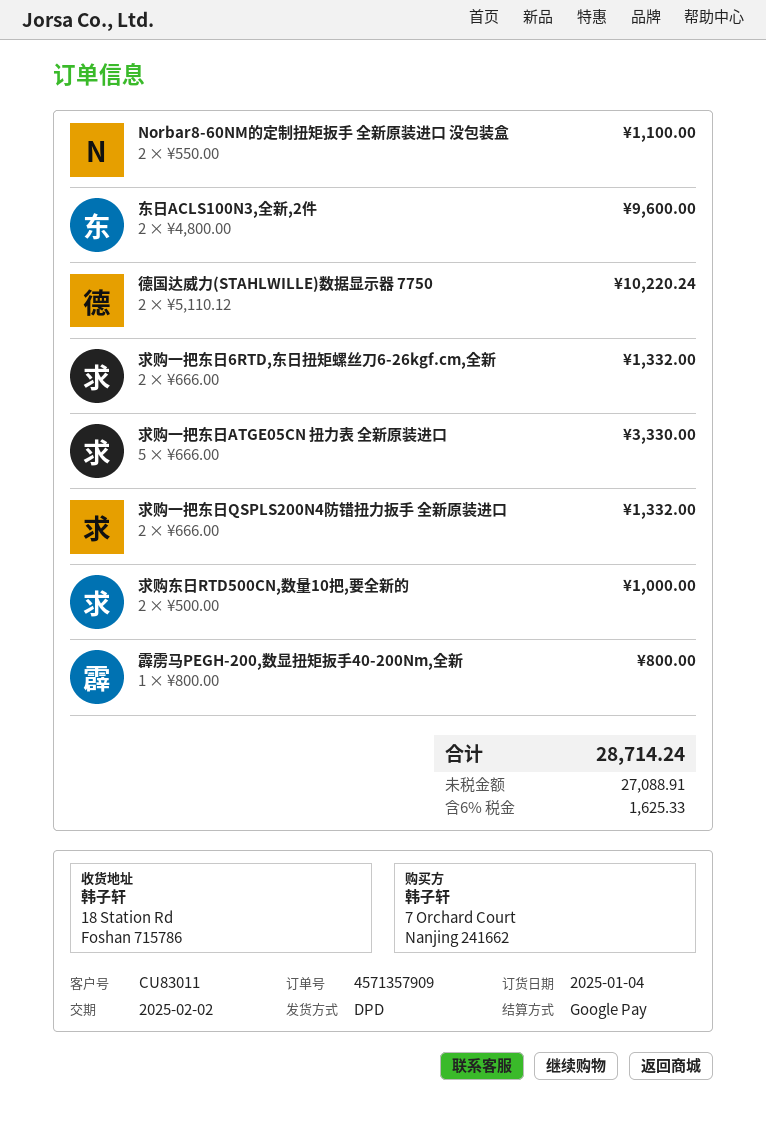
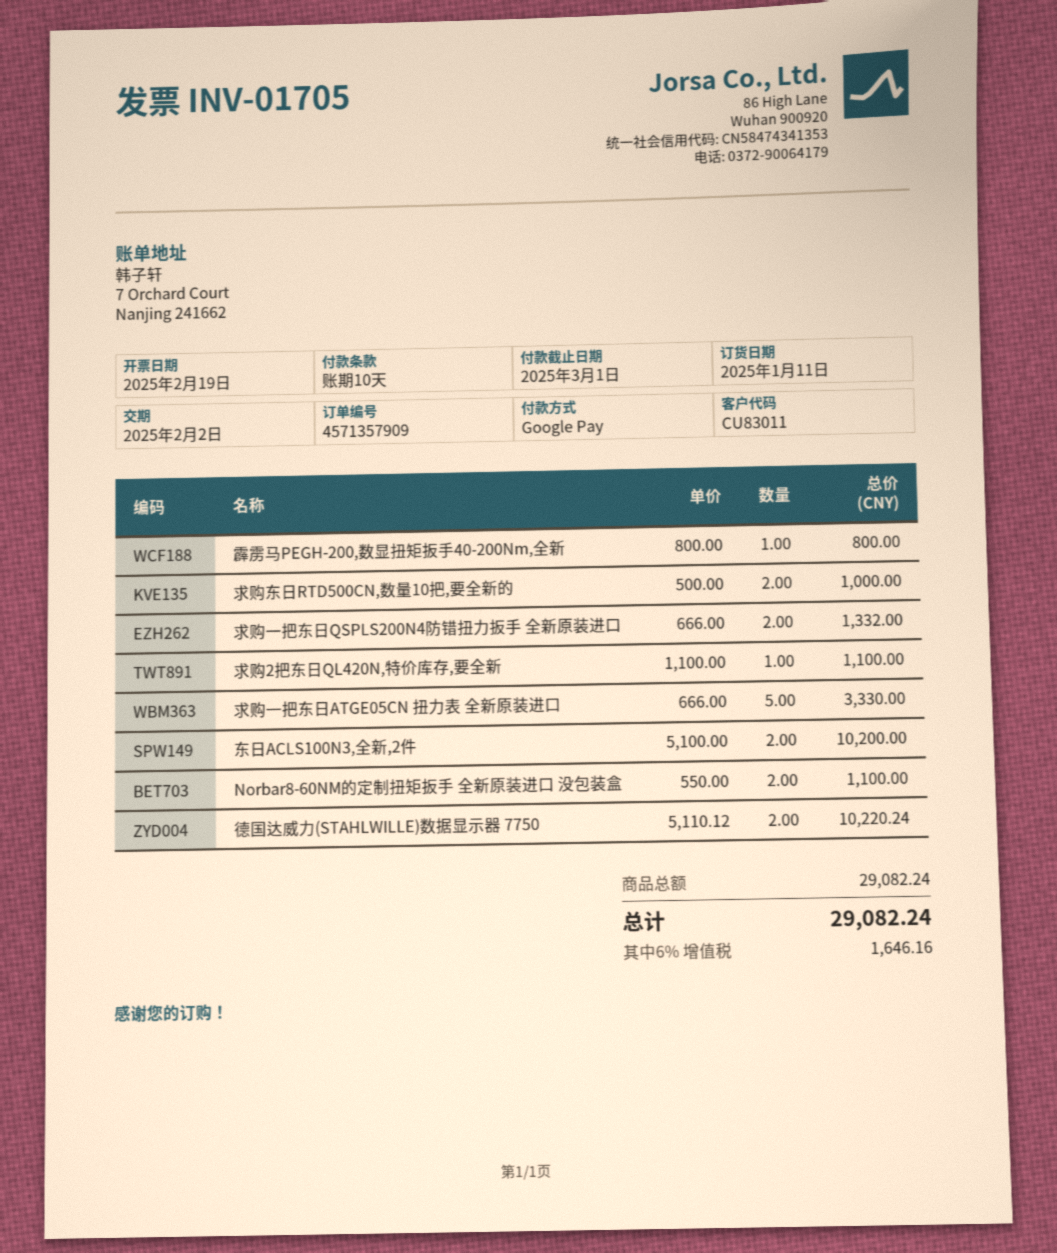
order date: 2025-01-04 -> 2025-01-11
东日ACLS100N3,全新,2件: 2 x 4800.00 = 9600.00 -> 2 x 5100.00 = 10200.00
求购一把东日6RTD,东日扭矩螺丝刀6-26kgf.cm,全新: 2 x 666.00 = 1332.00 -> none
求购2把东日QL420N,特价库存,要全新: none -> 1 x 1100.00 = 1100.00
tax: 6% = 1625.33 -> 6% = 1646.16
total: 28714.24 -> 29082.24

